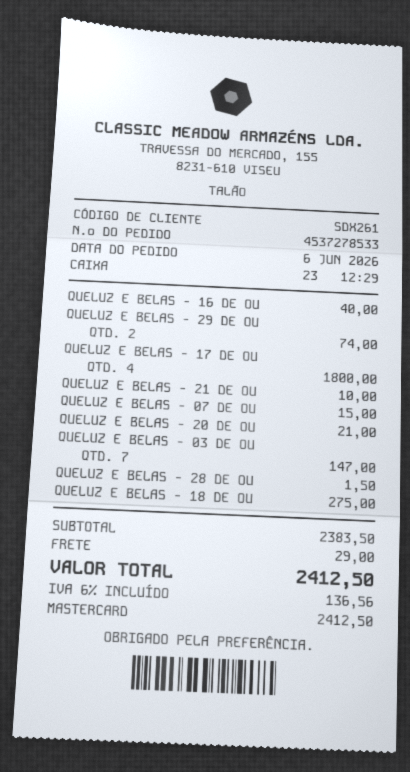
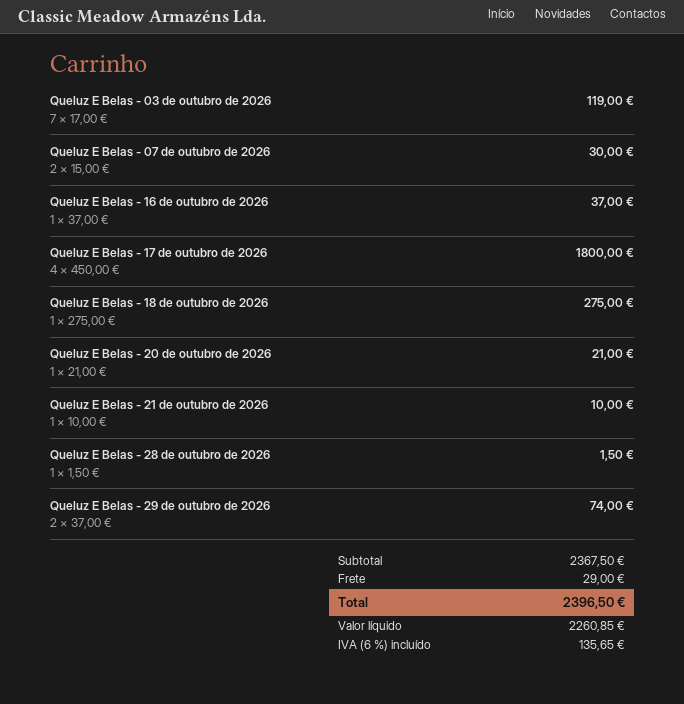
QUELUZ E BELAS - 16 DE OU: 1 for 40.00 -> 1 for 37.00
QUELUZ E BELAS - 07 DE OU: 1 for 15.00 -> 2 for 30.00
QUELUZ E BELAS - 03 DE OU: 7 for 147.00 -> 7 for 119.00
subtotal: 2383.50 -> 2367.50
tax: 6% = 136.56 -> 6% = 135.65
total: 2412.50 -> 2396.50

